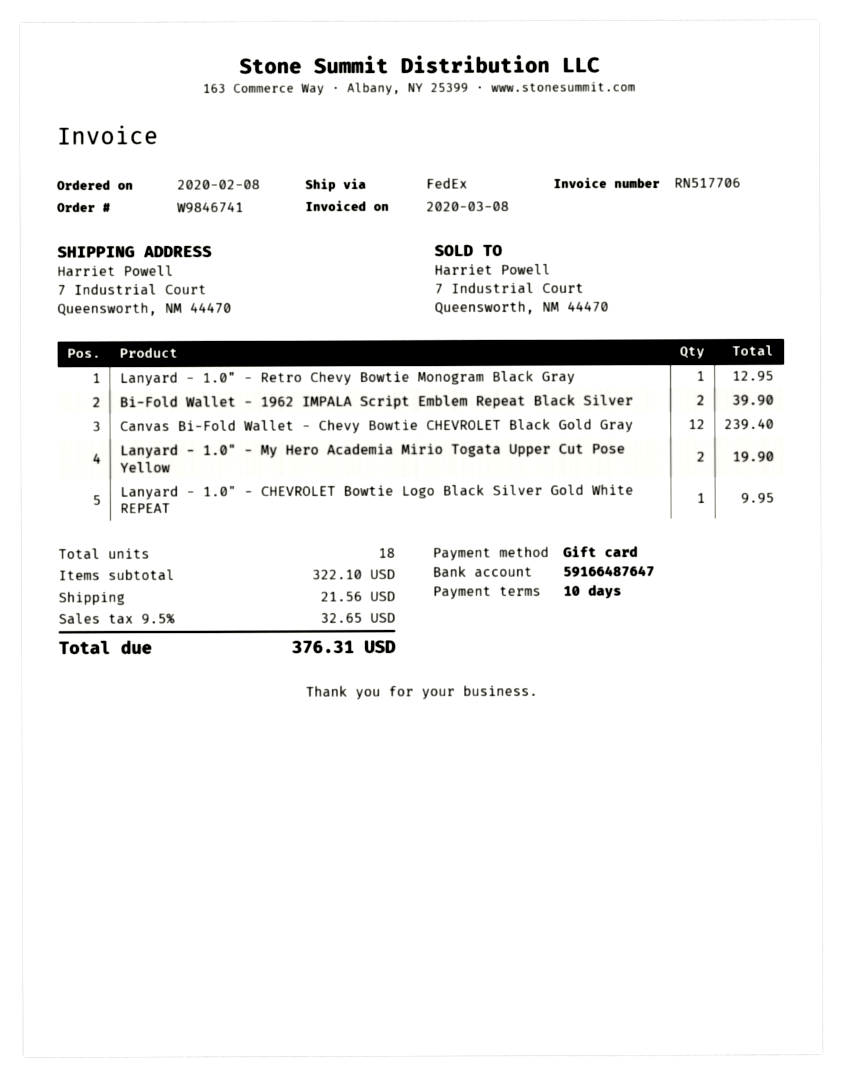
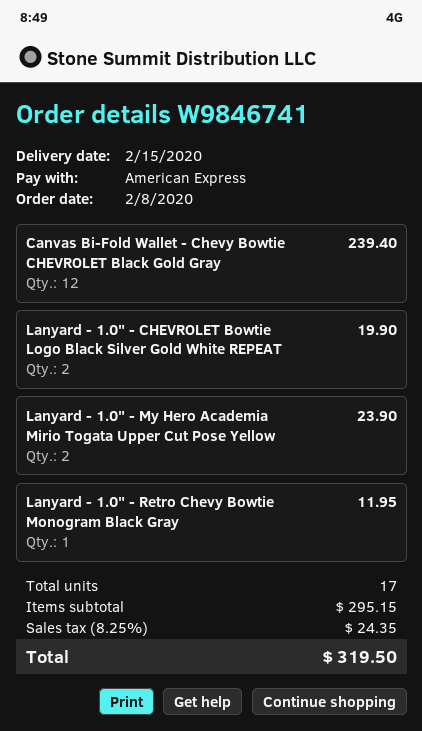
payment method: gift card -> American Express
Lanyard - 1.0" - Retro Chevy Bowtie Monogram Black Gray: 1 for 12.95 -> 1 for 11.95
Bi-Fold Wallet - 1962 IMPALA Script Emblem Repeat Black Silver: 2 for 39.90 -> none
Lanyard - 1.0" - My Hero Academia Mirio Togata Upper Cut Pose Yellow: 2 for 19.90 -> 2 for 23.90
Lanyard - 1.0" - CHEVROLET Bowtie Logo Black Silver Gold White REPEAT: 1 for 9.95 -> 2 for 19.90
total quantity: 18 -> 17
subtotal: 322.10 -> 295.15
shipping: 21.56 -> none
tax: 9.5% = 32.65 -> 8.25% = 24.35
total: 376.31 -> 319.50

